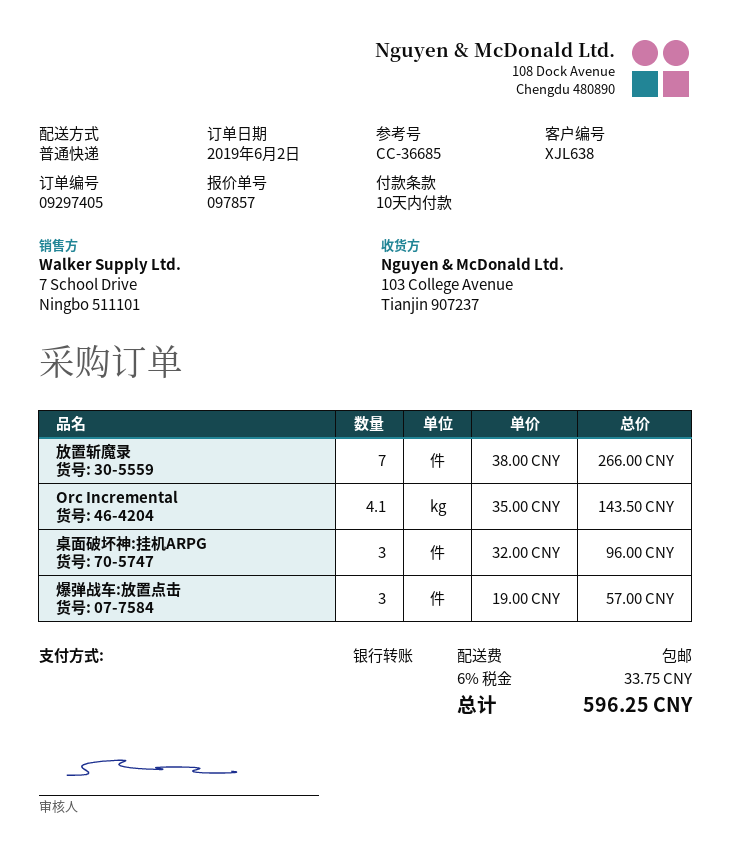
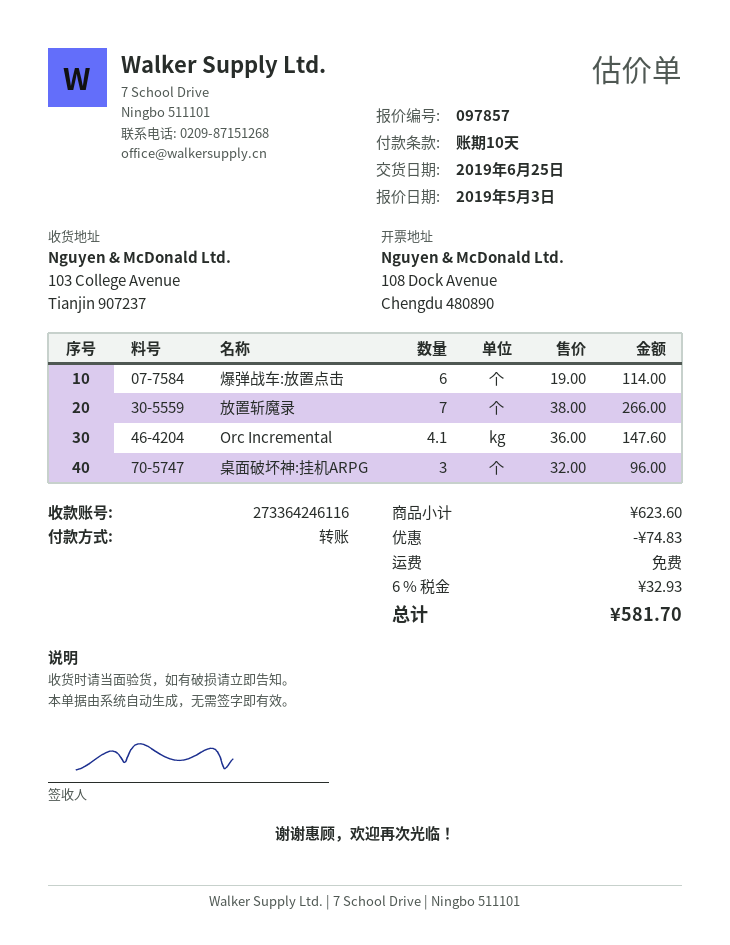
Orc Incremental: 4.1 x 35.00 = 143.50 -> 4.1 x 36.00 = 147.60
爆弹战车:放置点击: 3 x 19.00 = 57.00 -> 6 x 19.00 = 114.00
discount: none -> 74.83
tax: 6% = 33.75 -> 6% = 32.93
total: 596.25 -> 581.70

